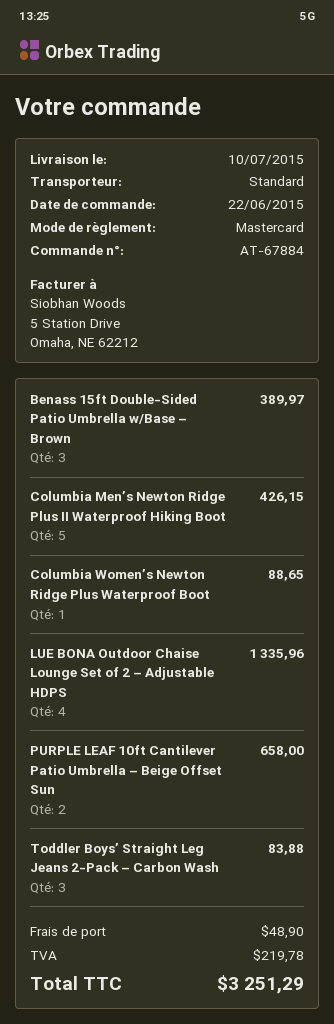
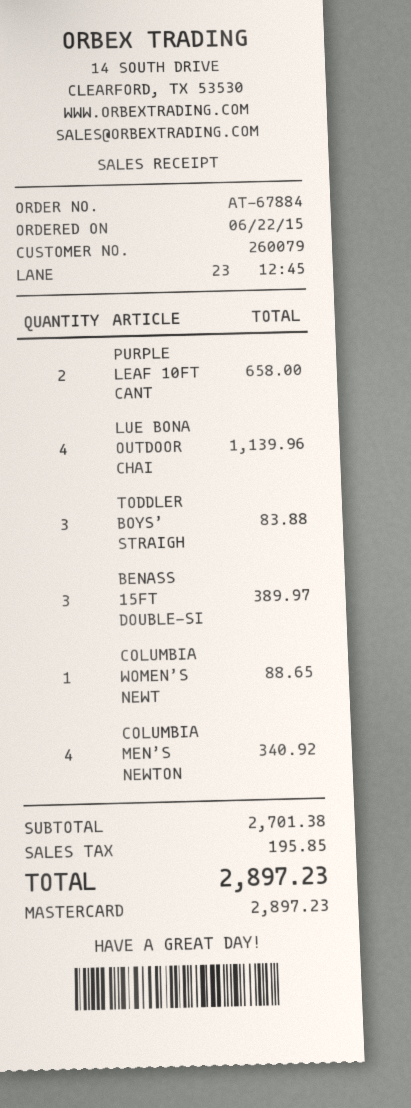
Columbia Men’s Newton Ridge Plus II Waterproof Hiking Boot: 5 for 426.15 -> 4 for 340.92
LUE BONA Outdoor Chaise Lounge Set of 2 – Adjustable HDPS: 4 for 1335.96 -> 4 for 1139.96
shipping: 48.90 -> none
tax: 219.78 -> 195.85
total: 3251.29 -> 2897.23

